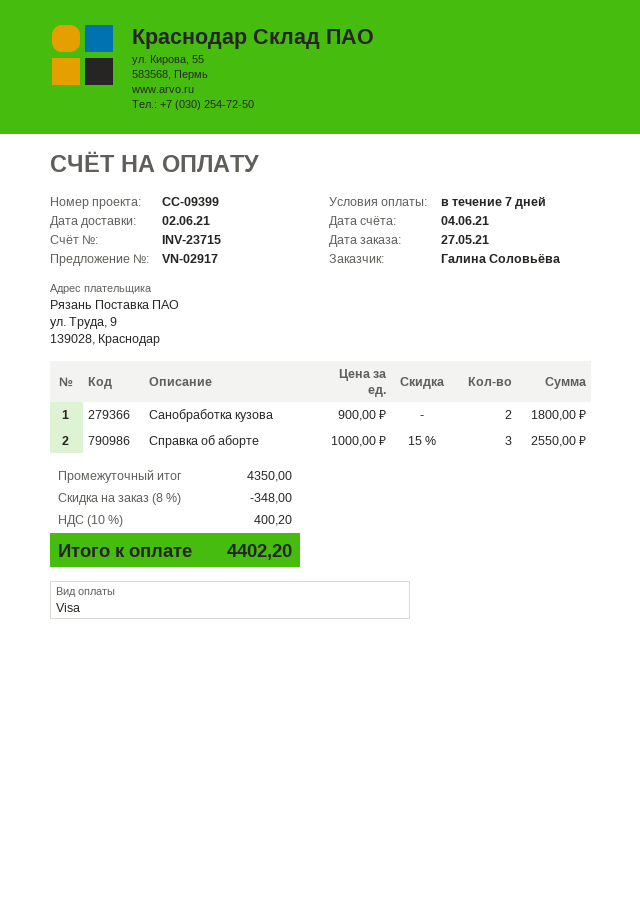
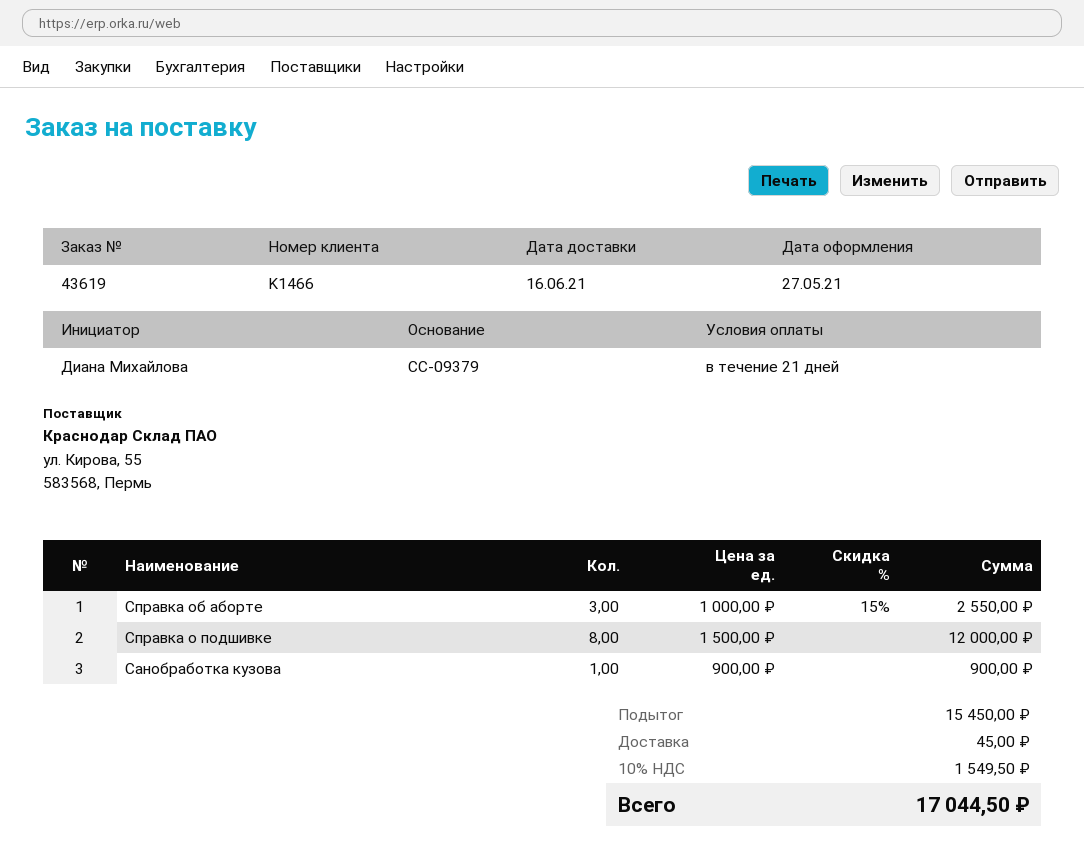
delivery date: 2021-06-02 -> 2021-06-16
payment terms: 7 days -> 21 days
reference: CC-09399 -> CC-09379
ordered by: Галина Соловьёва -> Диана Михайлова
Санобработка кузова: 2 x 900.00 = 1800.00 -> 1 x 900.00 = 900.00
Справка о подшивке: none -> 8 x 1500.00 = 12000.00
subtotal: 4350.00 -> 15450.00
discount: 8% = 348.00 -> none
shipping: none -> 45.00
tax: 10% = 400.20 -> 10% = 1549.50
total: 4402.20 -> 17044.50

